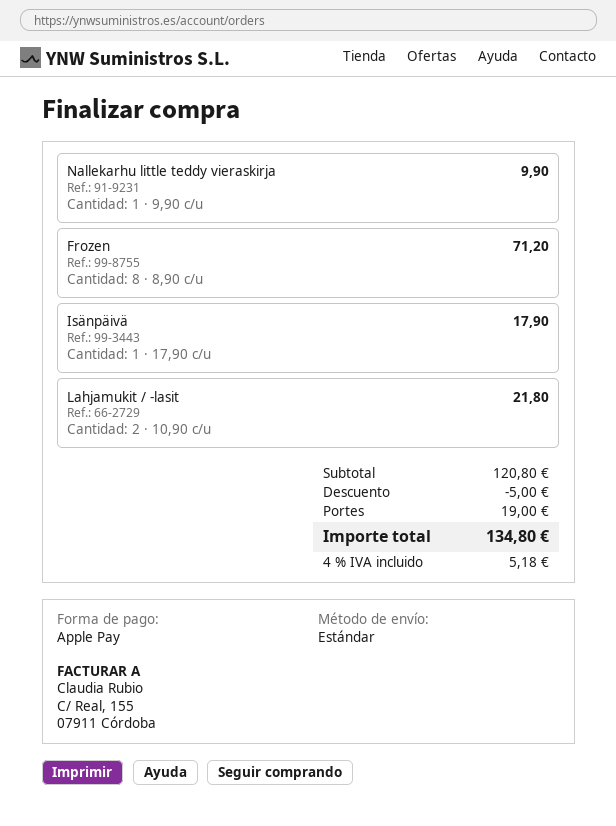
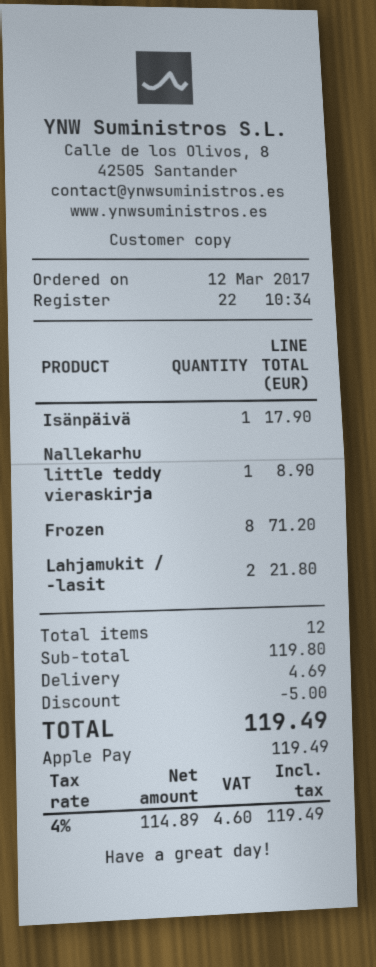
Nallekarhu little teddy vieraskirja: 1 for 9.90 -> 1 for 8.90
subtotal: 120.80 -> 119.80
shipping: 19.00 -> 4.69
tax: 4% = 5.18 -> 4% = 4.60
total: 134.80 -> 119.49

